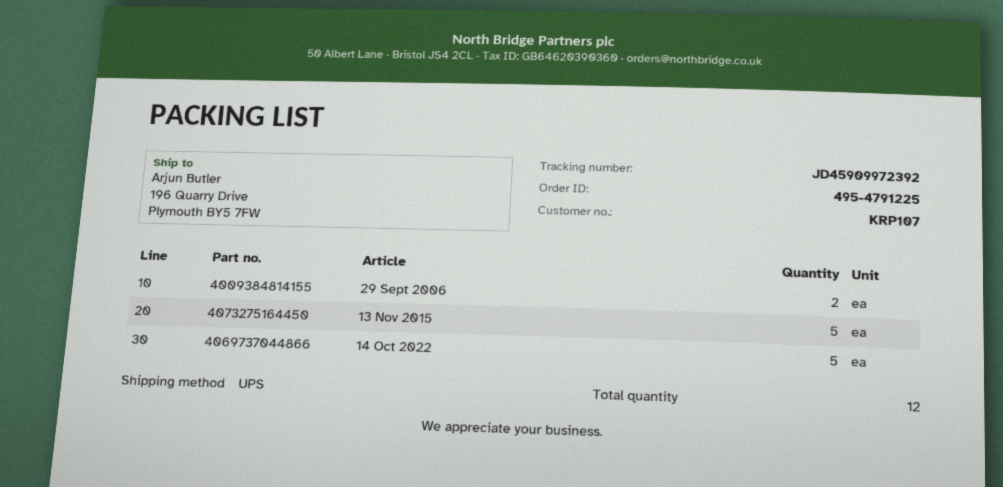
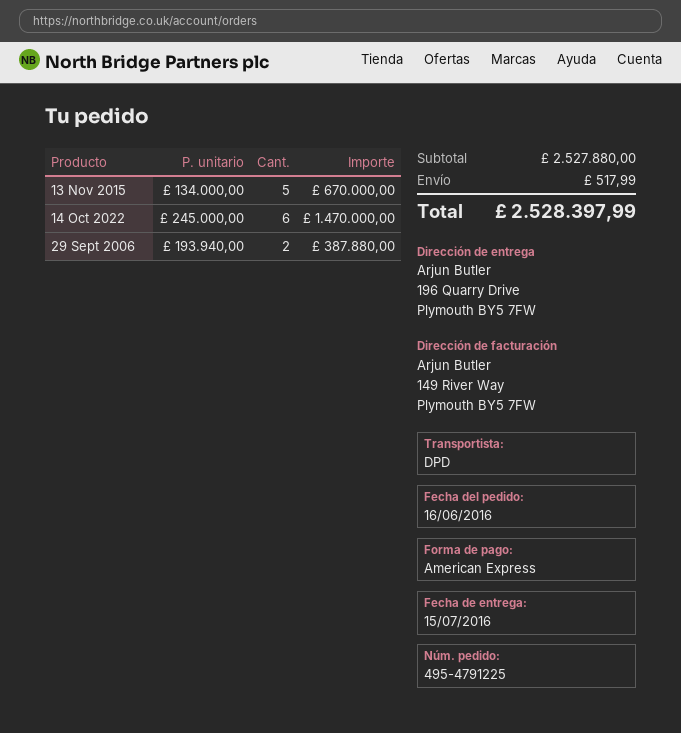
shipping method: UPS -> DPD
14 Oct 2022: 5 -> 6

